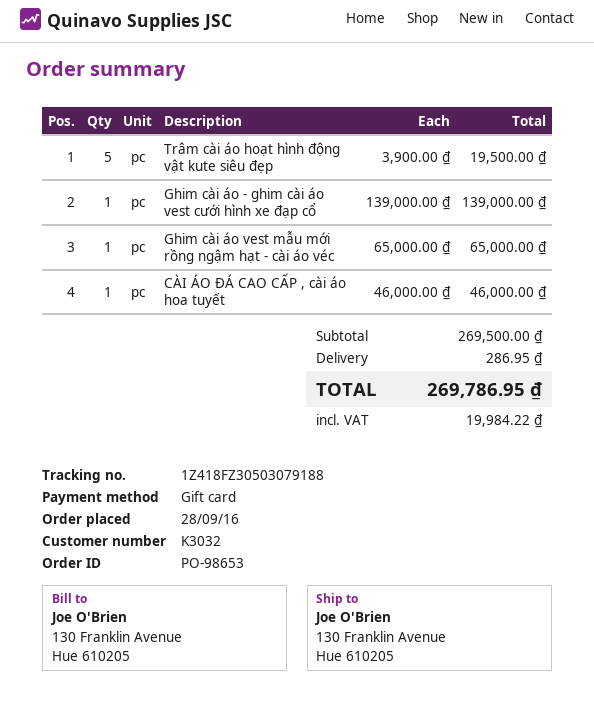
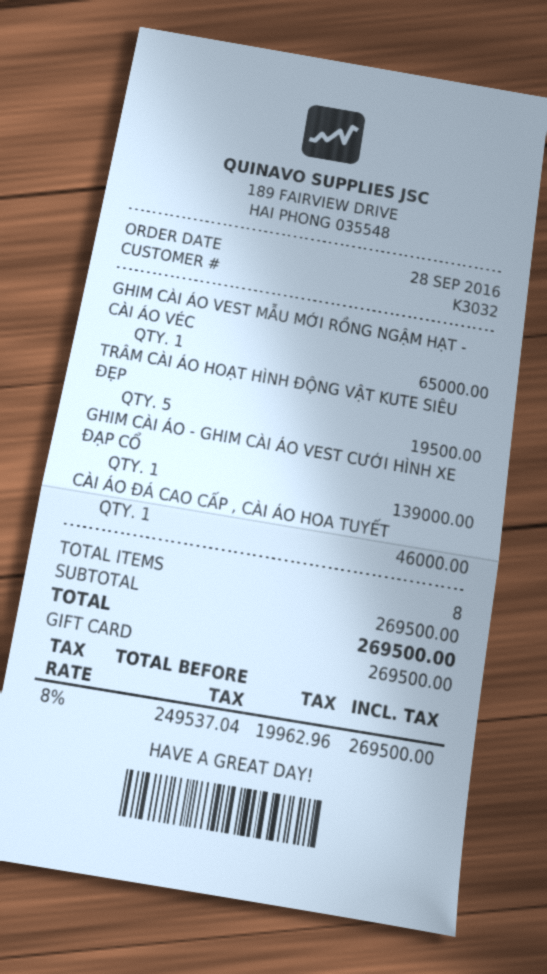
shipping: 286.95 -> none
tax: 19984.22 -> 19962.96
total: 269786.95 -> 269500.00

